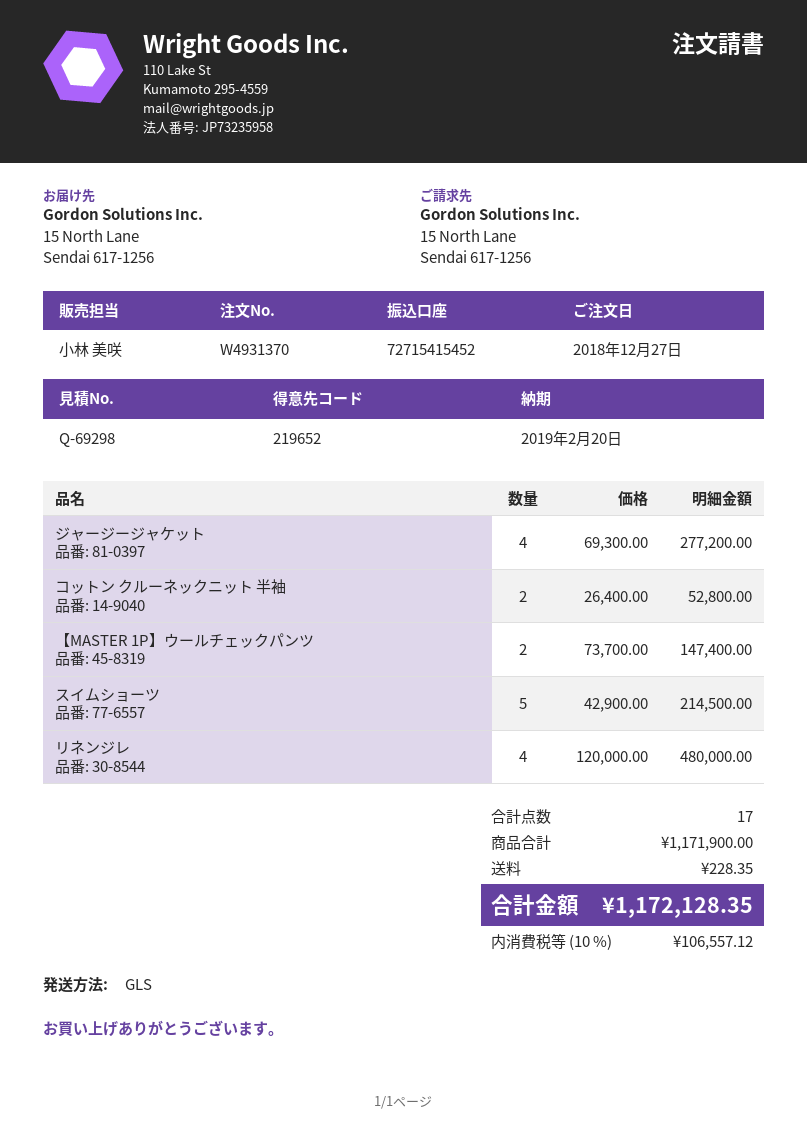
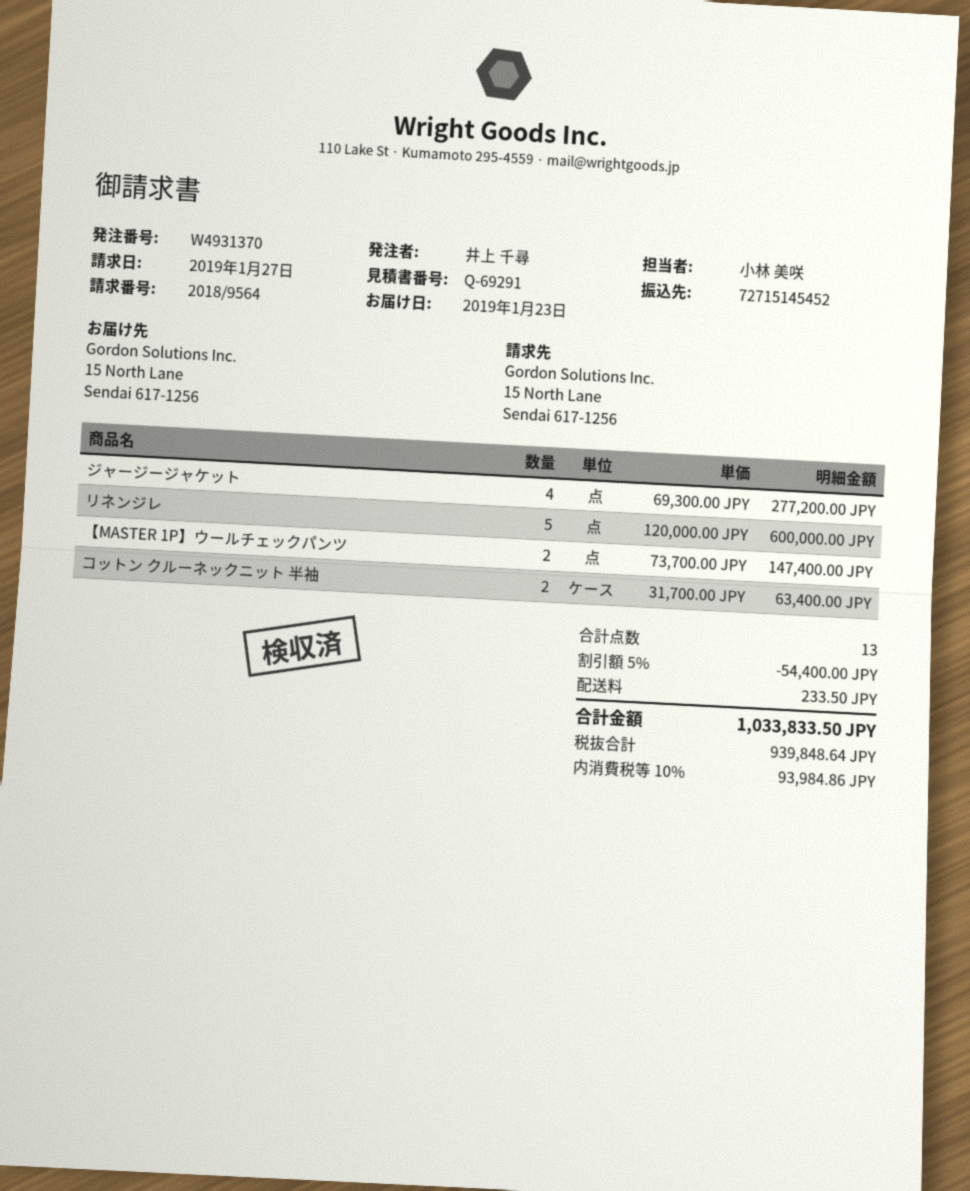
quote number: Q-69298 -> Q-69291
delivery date: 2019-02-20 -> 2019-01-23
bank account: 72715415452 -> 72715145452
コットン クルーネックニット 半袖: 2 x 26400.00 = 52800.00 -> 2 x 31700.00 = 63400.00
スイムショーツ: 5 x 42900.00 = 214500.00 -> none
リネンジレ: 4 x 120000.00 = 480000.00 -> 5 x 120000.00 = 600000.00
total quantity: 17 -> 13
discount: none -> 5% = 54400.00
shipping: 228.35 -> 233.50
tax: 10% = 106557.12 -> 10% = 93984.86
total: 1172128.35 -> 1033833.50

